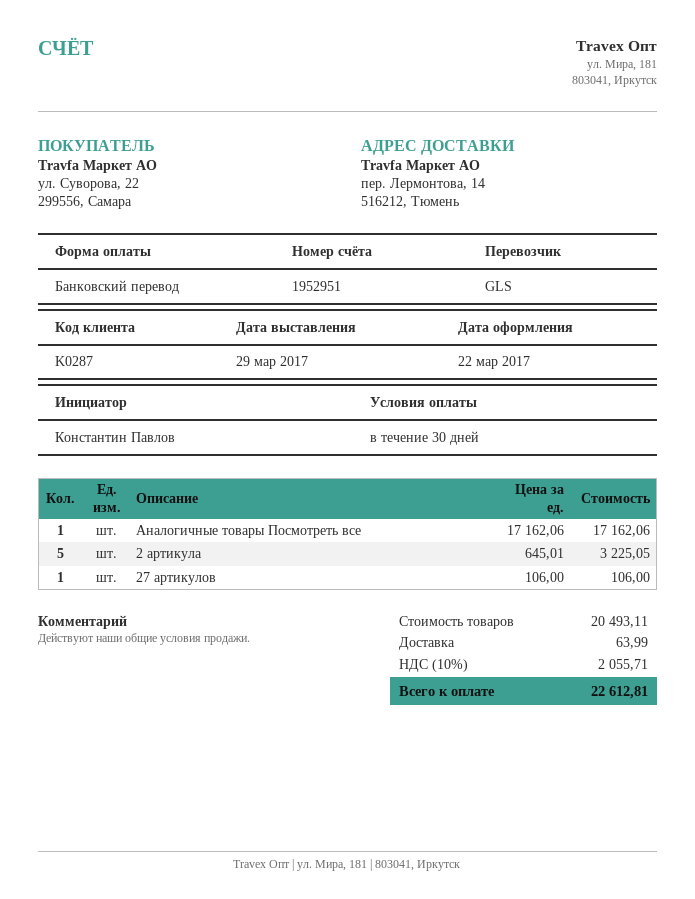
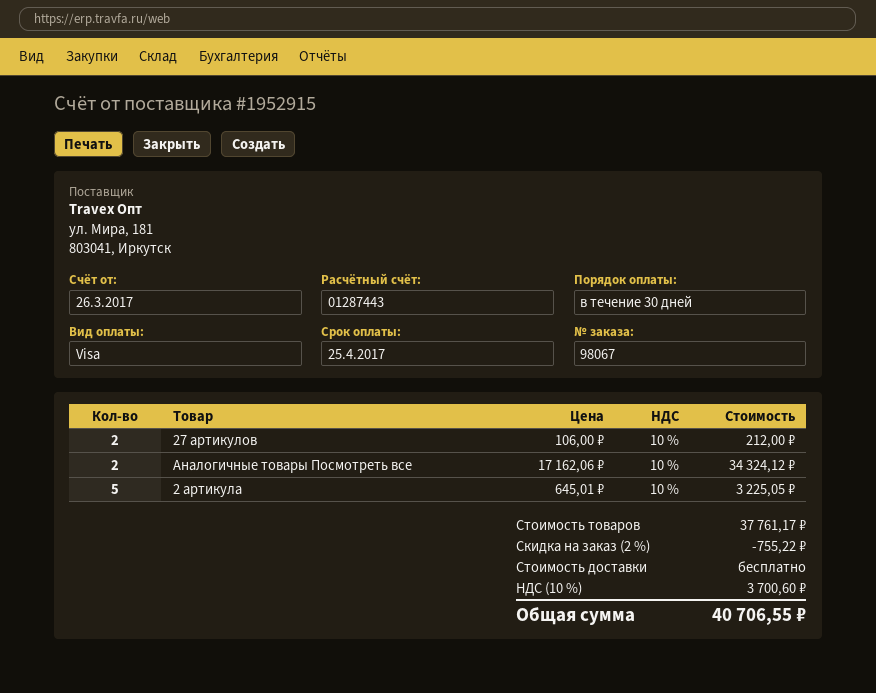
invoice number: 1952951 -> 1952915
invoice date: 2017-03-29 -> 2017-03-26
payment method: bank transfer -> Visa
Аналогичные товары Посмотреть все: 1 x 17162.06 = 17162.06 -> 2 x 17162.06 = 34324.12
27 артикулов: 1 x 106.00 = 106.00 -> 2 x 106.00 = 212.00
subtotal: 20493.11 -> 37761.17
discount: none -> 2% = 755.22
shipping: 63.99 -> 0.00
tax: 10% = 2055.71 -> 10% = 3700.60
total: 22612.81 -> 40706.55

